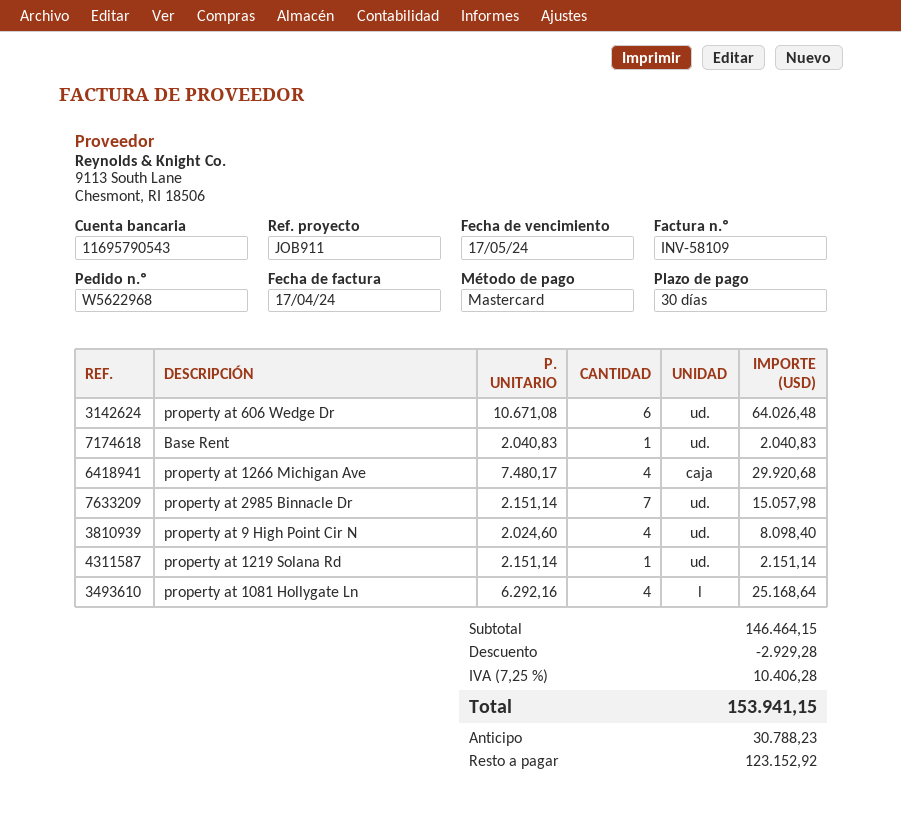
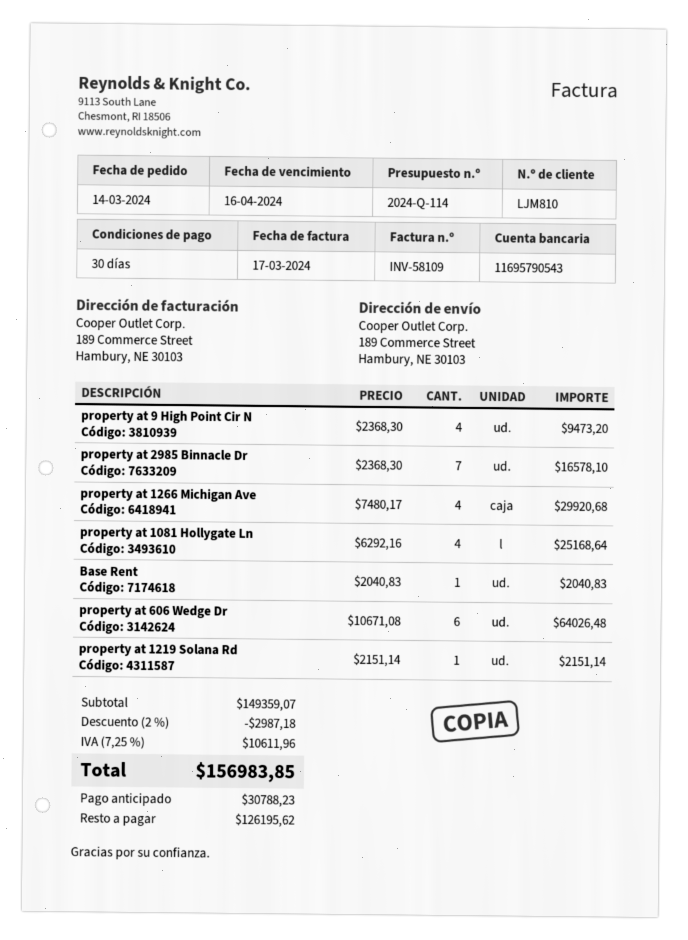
invoice date: 2024-04-17 -> 2024-03-17
due date: 2024-05-17 -> 2024-04-16
property at 2985 Binnacle Dr: 7 x 2151.14 = 15057.98 -> 7 x 2368.30 = 16578.10
property at 9 High Point Cir N: 4 x 2024.60 = 8098.40 -> 4 x 2368.30 = 9473.20
subtotal: 146464.15 -> 149359.07
discount: 2929.28 -> 2987.18
tax: 7.25% = 10406.28 -> 7.25% = 10611.96
total: 153941.15 -> 156983.85
balance: 123152.92 -> 126195.62

